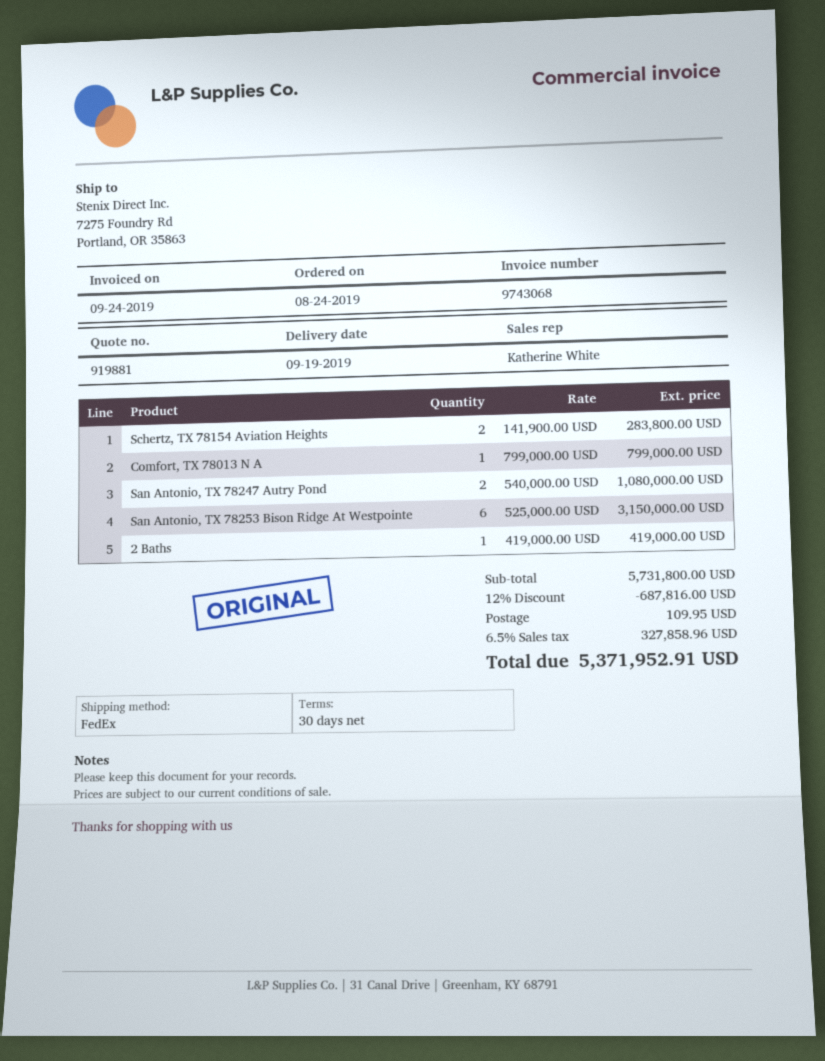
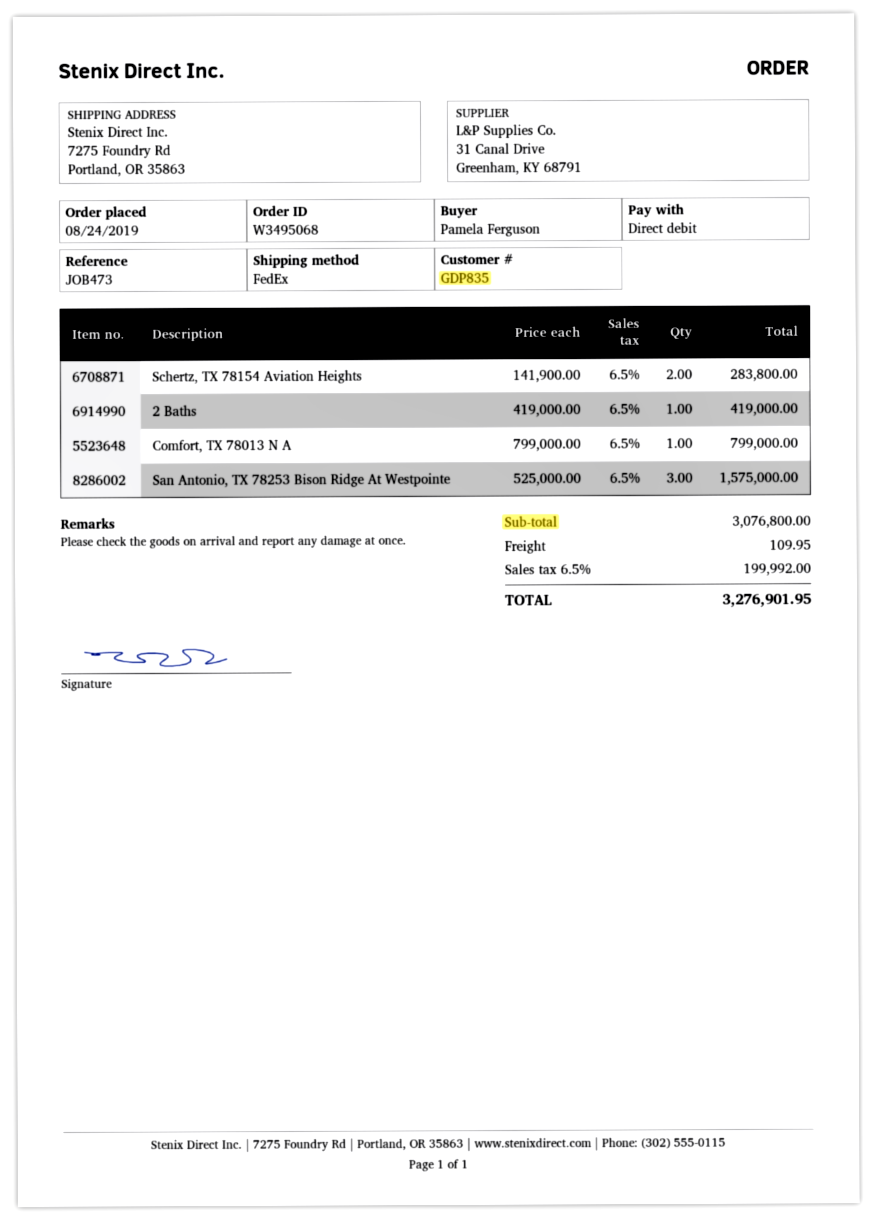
San Antonio, TX 78247 Autry Pond: 2 x 540000.00 = 1080000.00 -> none
San Antonio, TX 78253 Bison Ridge At Westpointe: 6 x 525000.00 = 3150000.00 -> 3 x 525000.00 = 1575000.00
subtotal: 5731800.00 -> 3076800.00
discount: 12% = 687816.00 -> none
tax: 6.5% = 327858.96 -> 6.5% = 199992.00
total: 5371952.91 -> 3276901.95

